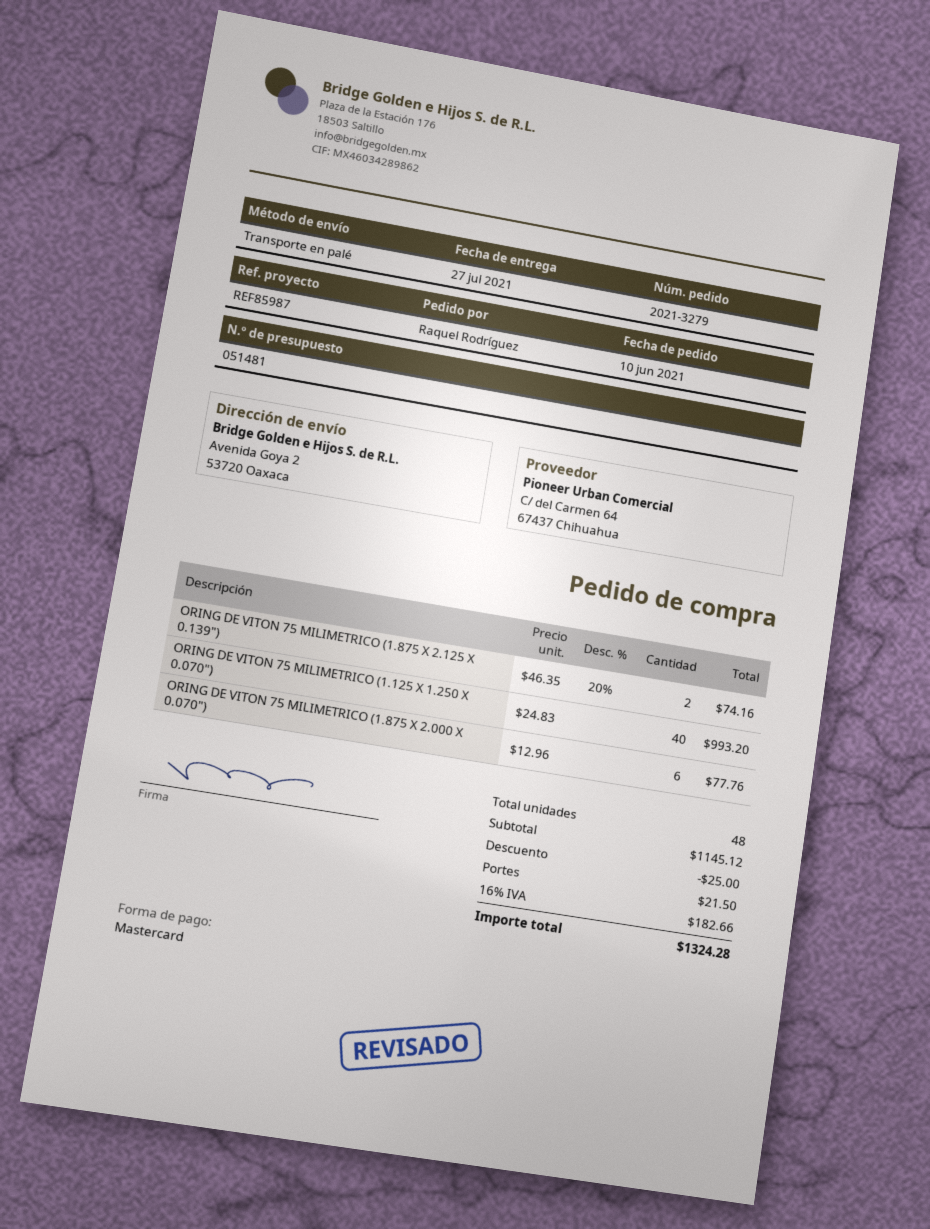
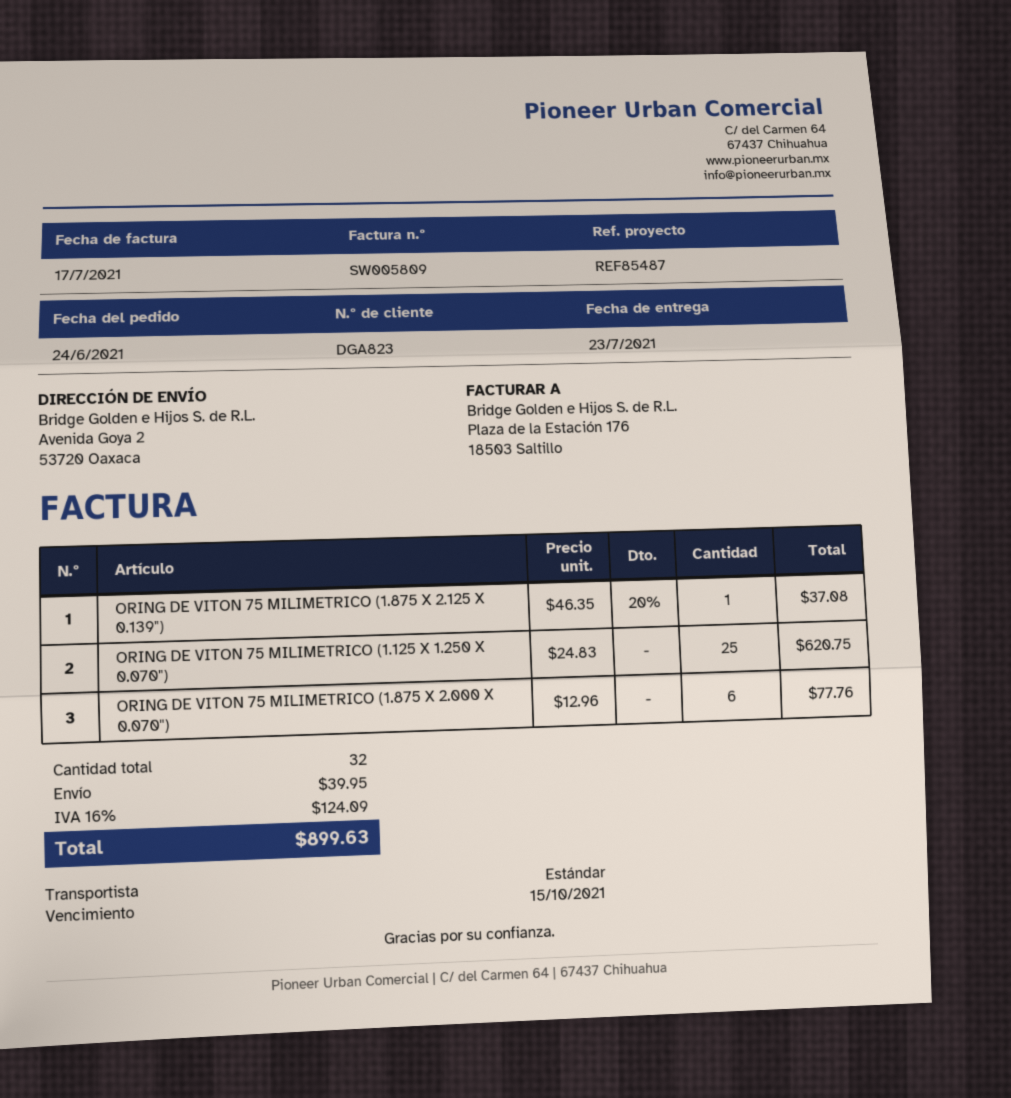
order date: 2021-06-10 -> 2021-06-24
delivery date: 2021-07-27 -> 2021-07-23
reference: REF85987 -> REF85487
shipping method: pallet freight -> standard
ORING DE VITON 75 MILIMETRICO (1.875 X 2.125 X 0.139"): 2 x 46.35 - 20% = 74.16 -> 1 x 46.35 - 20% = 37.08
ORING DE VITON 75 MILIMETRICO (1.125 X 1.250 X 0.070"): 40 x 24.83 = 993.20 -> 25 x 24.83 = 620.75
total quantity: 48 -> 32
discount: 25.00 -> none
shipping: 21.50 -> 39.95
tax: 16% = 182.66 -> 16% = 124.09
total: 1324.28 -> 899.63

